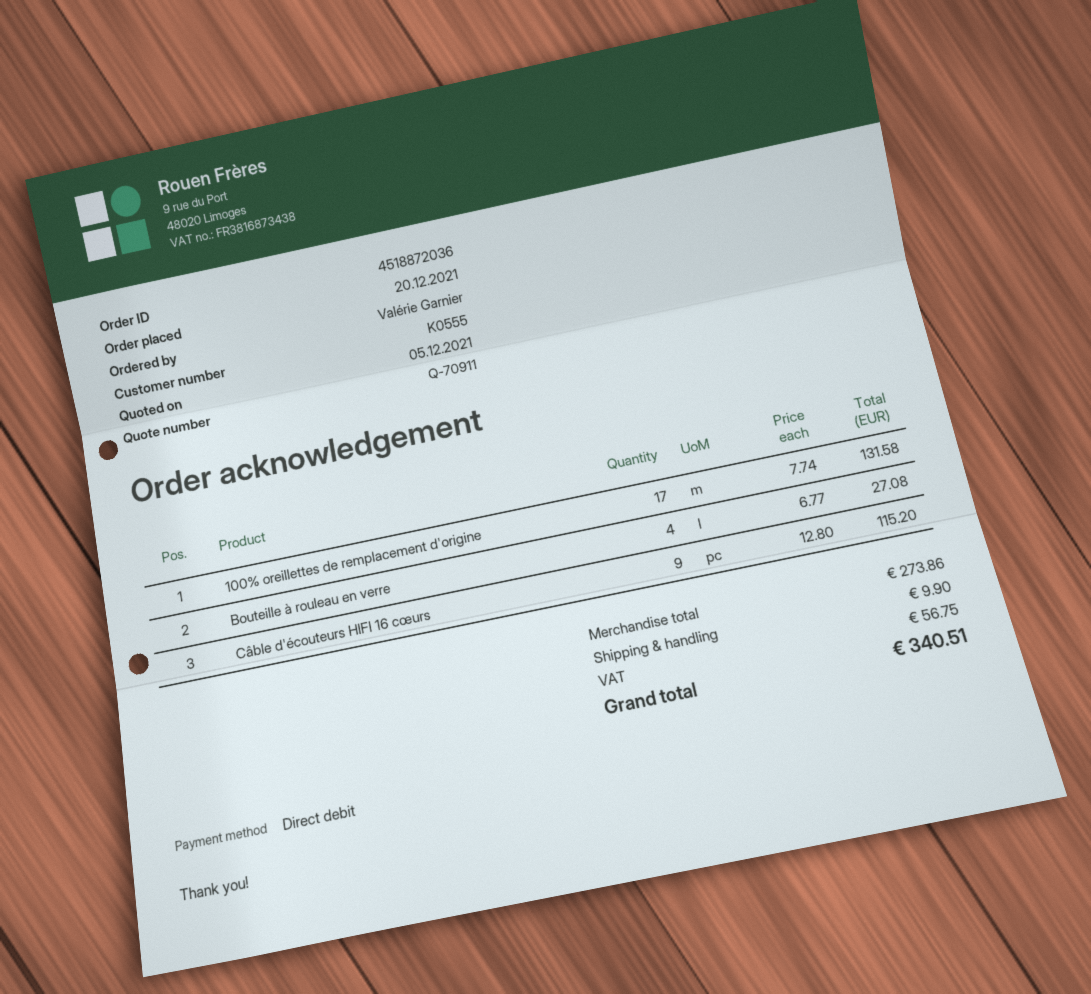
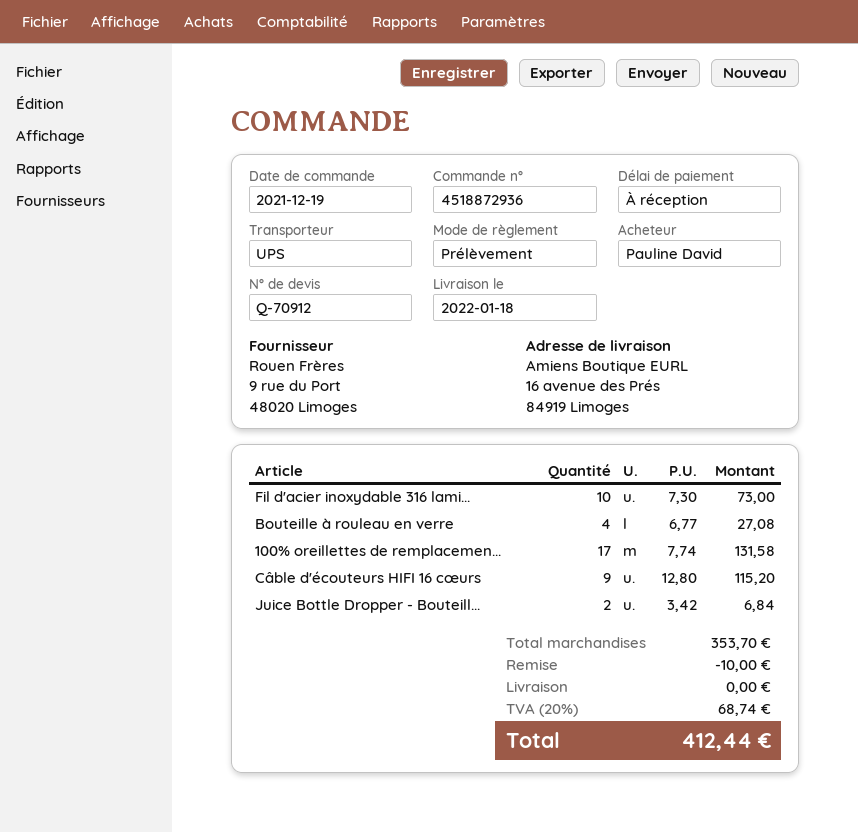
quote number: Q-70911 -> Q-70912
order number: 4518872036 -> 4518872936
order date: 2021-12-20 -> 2021-12-19
ordered by: Valérie Garnier -> Pauline David
Fil d'acier inoxydable 316 lami...: none -> 10 x 7.30 = 73.00
Juice Bottle Dropper - Bouteill...: none -> 2 x 3.42 = 6.84
subtotal: 273.86 -> 353.70
discount: none -> 10.00
shipping: 9.90 -> 0.00
tax: 56.75 -> 68.74
total: 340.51 -> 412.44

